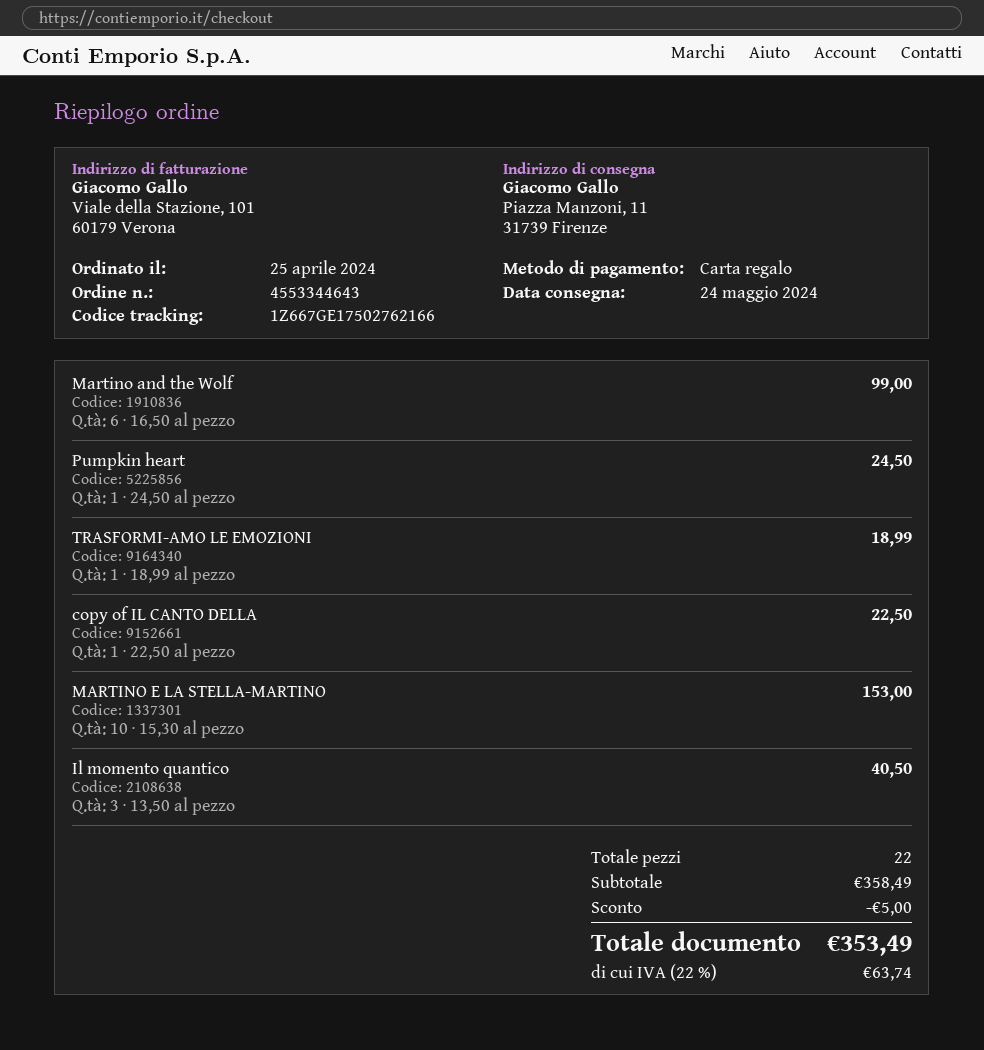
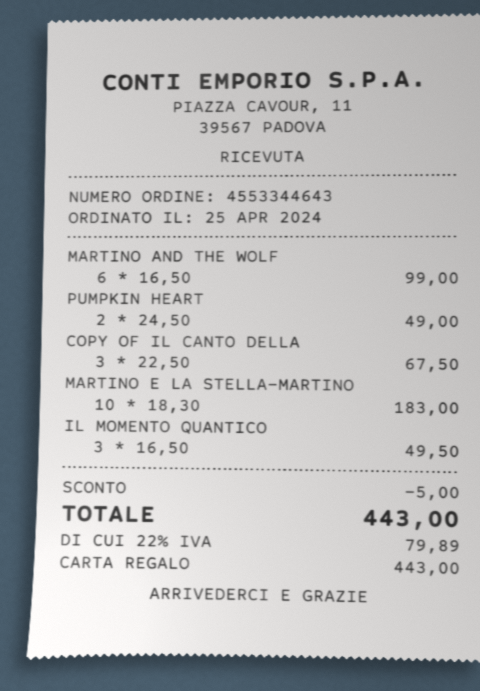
Pumpkin heart: 1 x 24.50 = 24.50 -> 2 x 24.50 = 49.00
TRASFORMI-AMO LE EMOZIONI: 1 x 18.99 = 18.99 -> none
copy of IL CANTO DELLA: 1 x 22.50 = 22.50 -> 3 x 22.50 = 67.50
MARTINO E LA STELLA-MARTINO: 10 x 15.30 = 153.00 -> 10 x 18.30 = 183.00
Il momento quantico: 3 x 13.50 = 40.50 -> 3 x 16.50 = 49.50
tax: 22% = 63.74 -> 22% = 79.89
total: 353.49 -> 443.00

